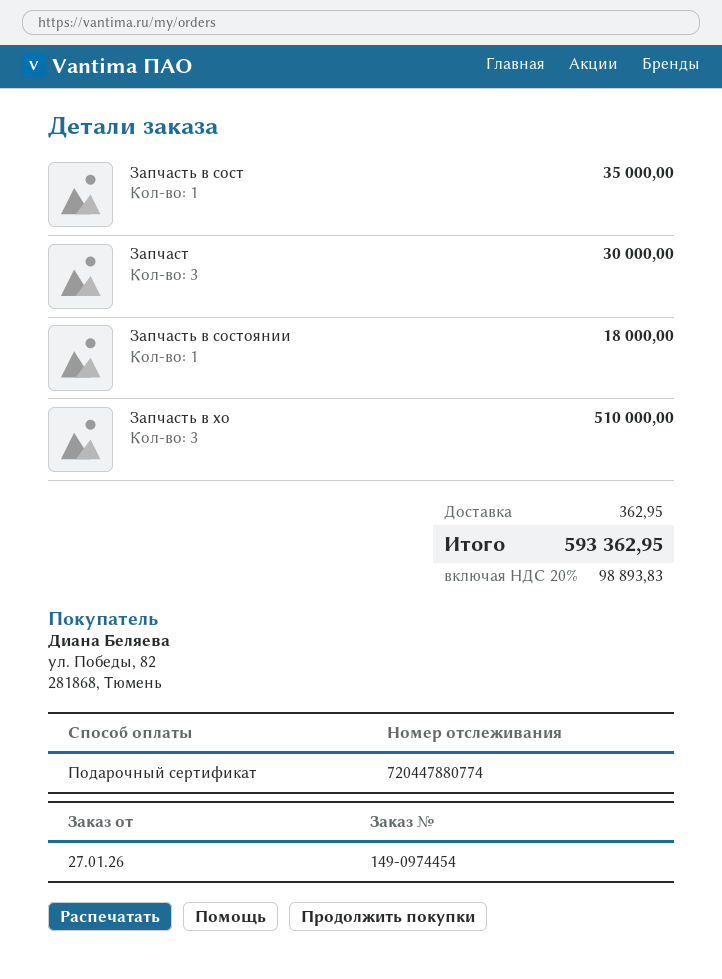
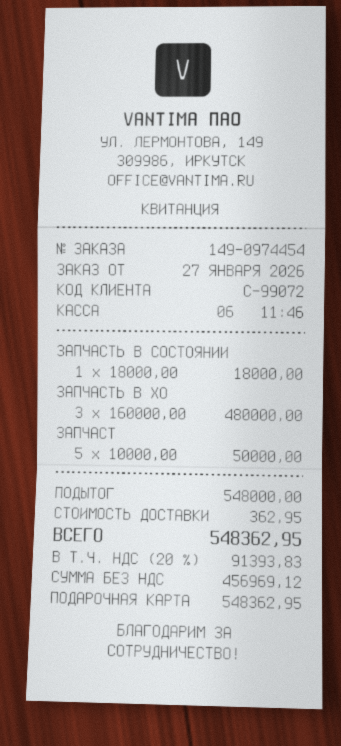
Запчасть в сост: 1 for 35000.00 -> none
Запчаст: 3 for 30000.00 -> 5 for 50000.00
Запчасть в хо: 3 for 510000.00 -> 3 for 480000.00
tax: 20% = 98893.83 -> 20% = 91393.83
total: 593362.95 -> 548362.95

